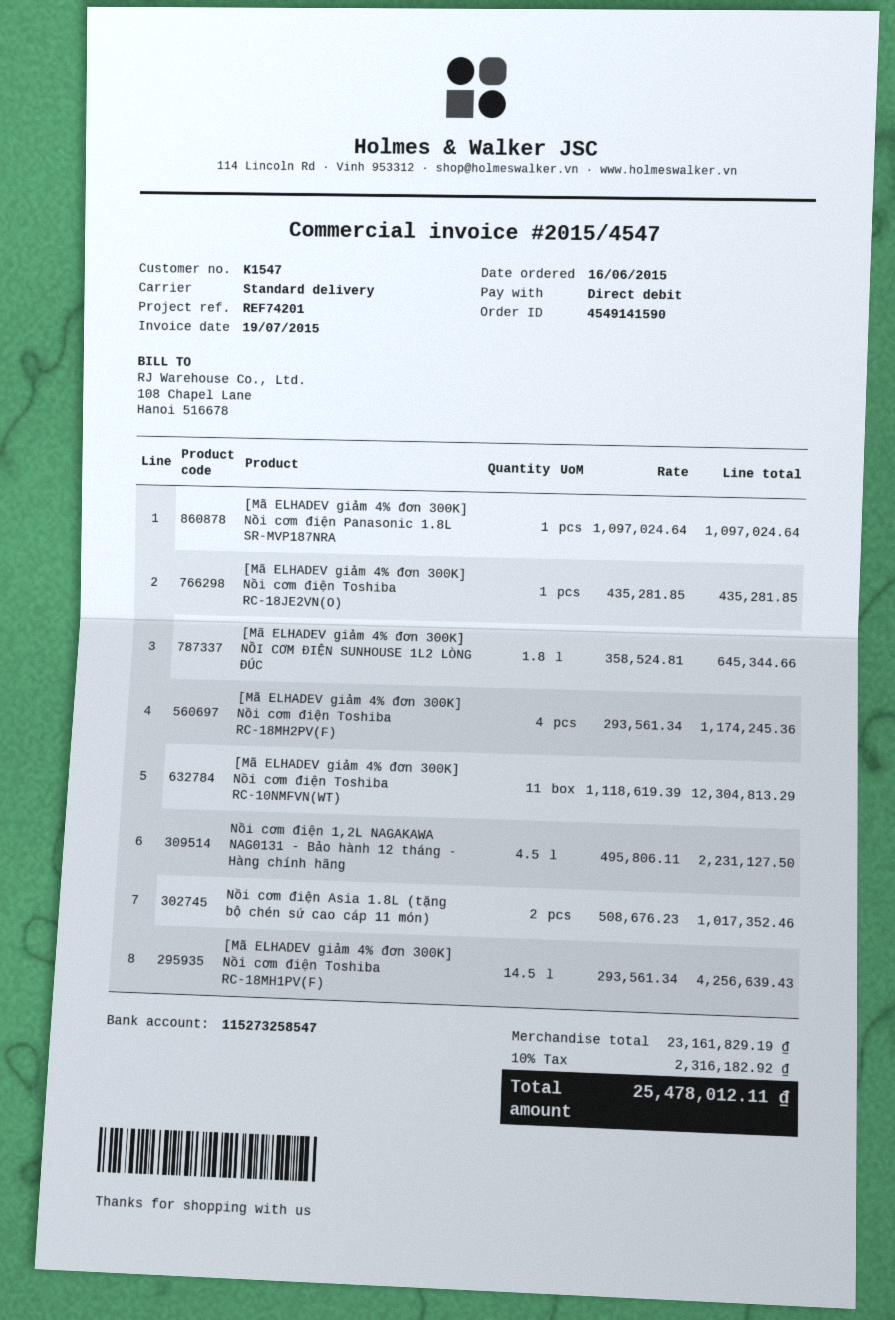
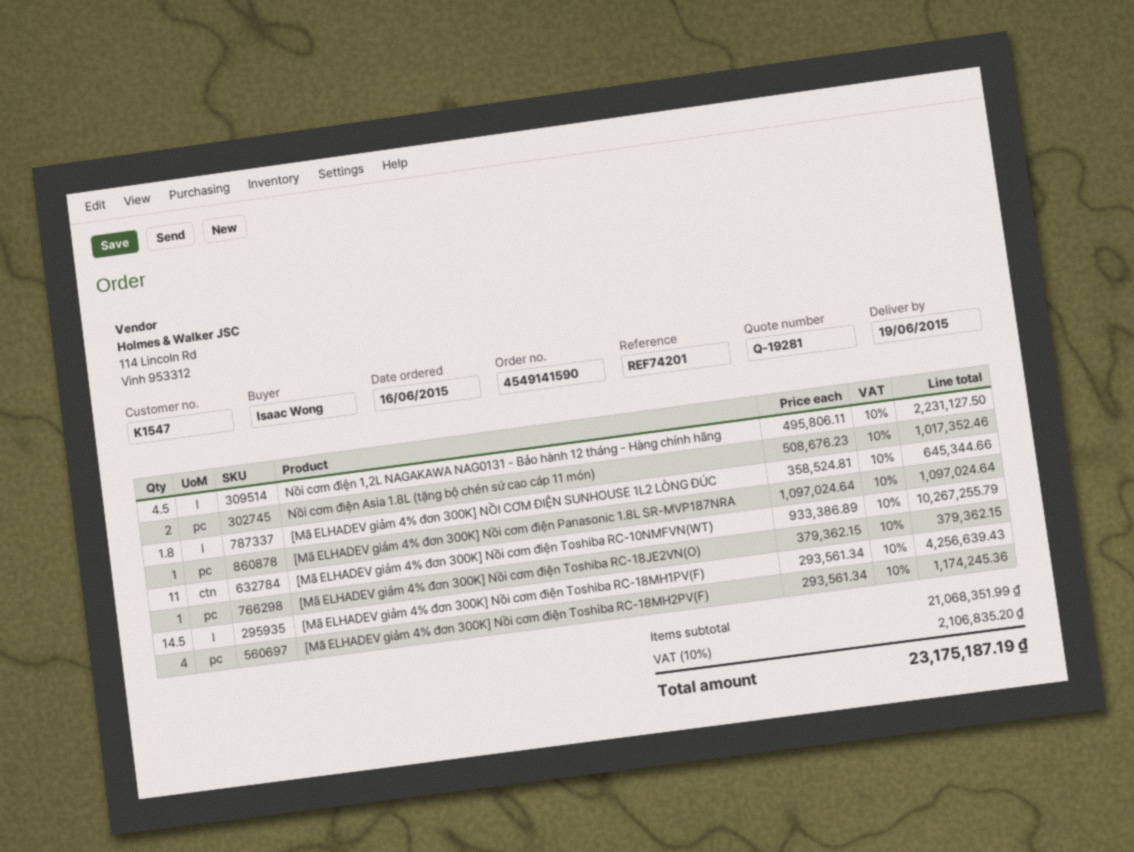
[Mã ELHADEV giảm 4% đơn 300K] Nồi cơm điện Toshiba RC-18JE2VN(O): 1 x 435281.85 = 435281.85 -> 1 x 379362.15 = 379362.15
[Mã ELHADEV giảm 4% đơn 300K] Nồi cơm điện Toshiba RC-10NMFVN(WT): 11 x 1118619.39 = 12304813.29 -> 11 x 933386.89 = 10267255.79
subtotal: 23161829.19 -> 21068351.99
tax: 10% = 2316182.92 -> 10% = 2106835.20
total: 25478012.11 -> 23175187.19

